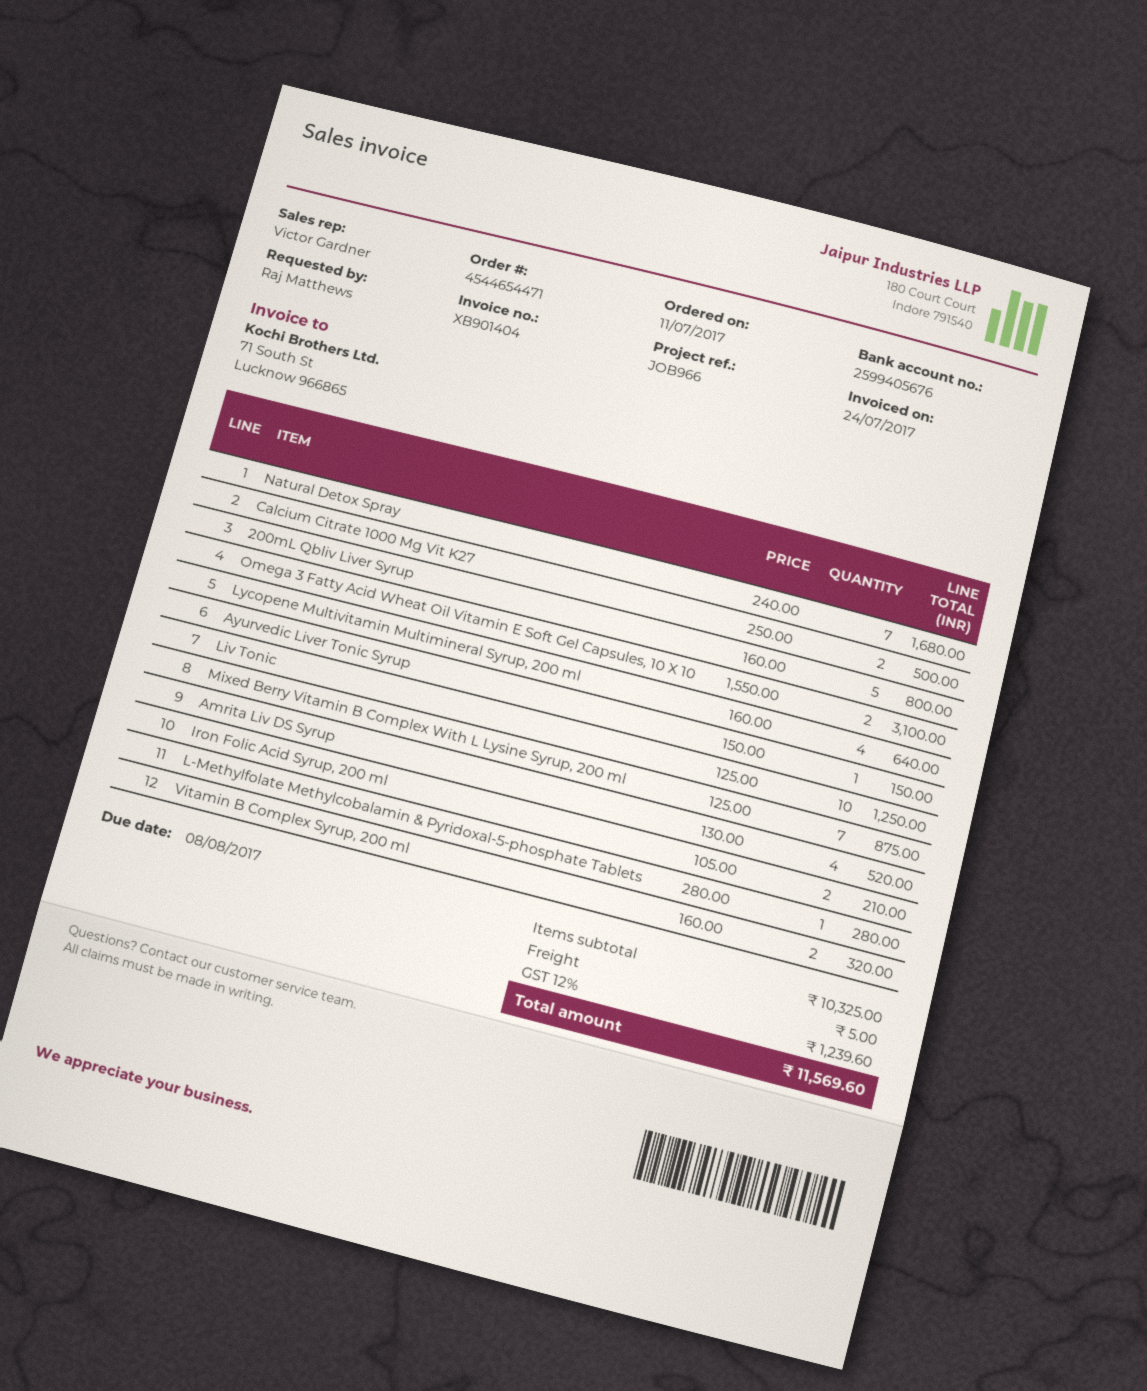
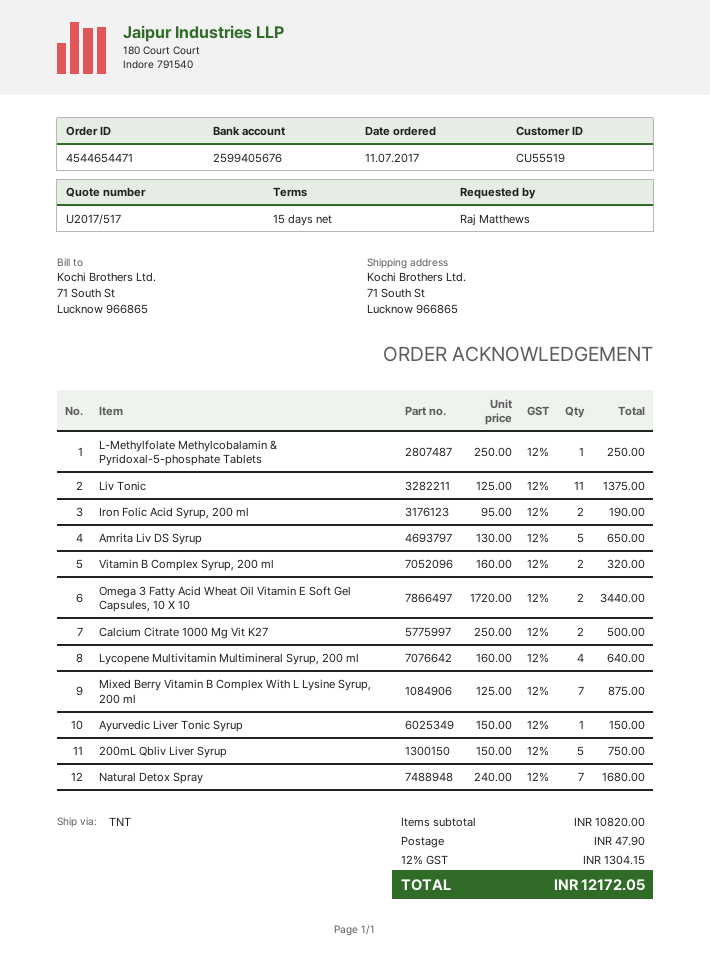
200mL Qbliv Liver Syrup: 5 x 160.00 = 800.00 -> 5 x 150.00 = 750.00
Omega 3 Fatty Acid Wheat Oil Vitamin E Soft Gel Capsules, 10 X 10: 2 x 1550.00 = 3100.00 -> 2 x 1720.00 = 3440.00
Liv Tonic: 10 x 125.00 = 1250.00 -> 11 x 125.00 = 1375.00
Amrita Liv DS Syrup: 4 x 130.00 = 520.00 -> 5 x 130.00 = 650.00
Iron Folic Acid Syrup, 200 ml: 2 x 105.00 = 210.00 -> 2 x 95.00 = 190.00
L-Methylfolate Methylcobalamin & Pyridoxal-5-phosphate Tablets: 1 x 280.00 = 280.00 -> 1 x 250.00 = 250.00
subtotal: 10325.00 -> 10820.00
shipping: 5.00 -> 47.90
tax: 12% = 1239.60 -> 12% = 1304.15
total: 11569.60 -> 12172.05

